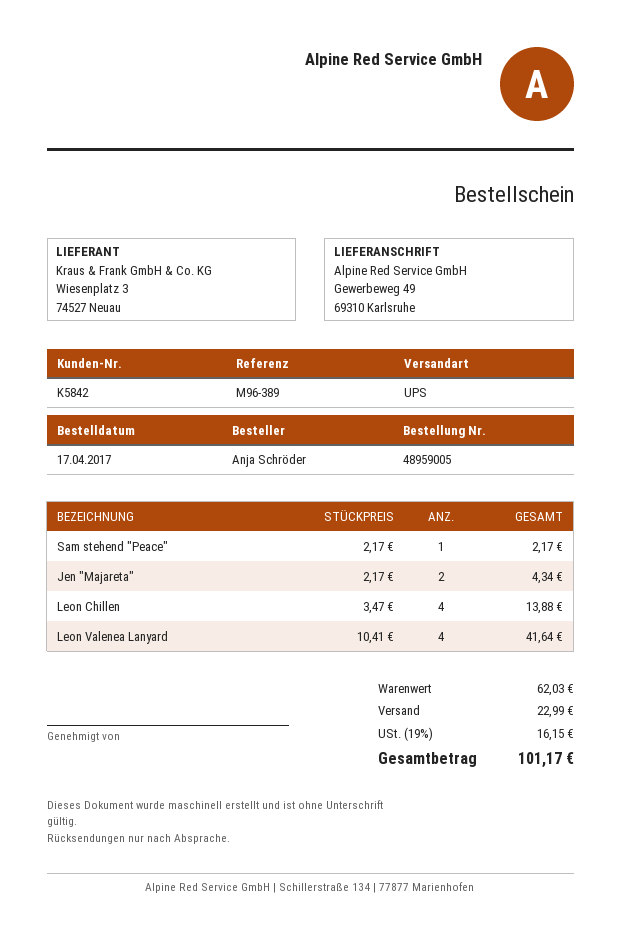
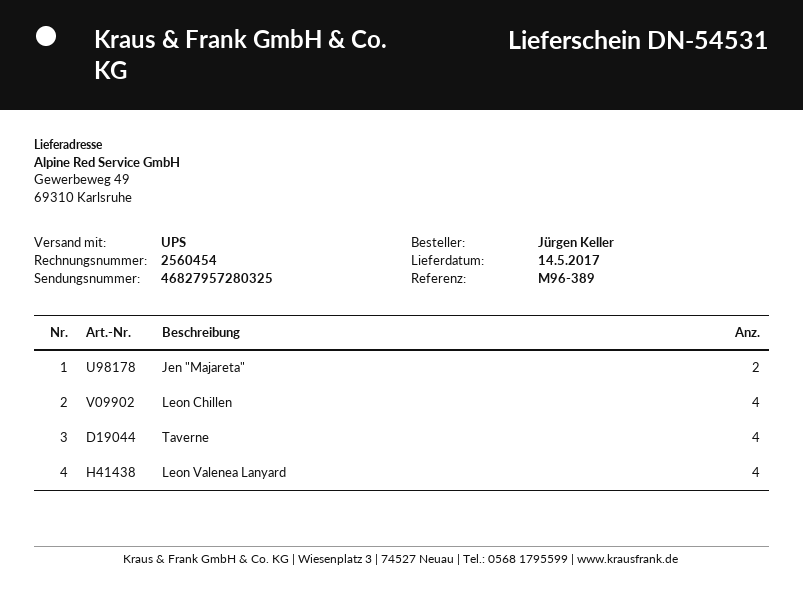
ordered by: Anja Schröder -> Jürgen Keller
Sam stehend "Peace": 1 -> none
Taverne: none -> 4

